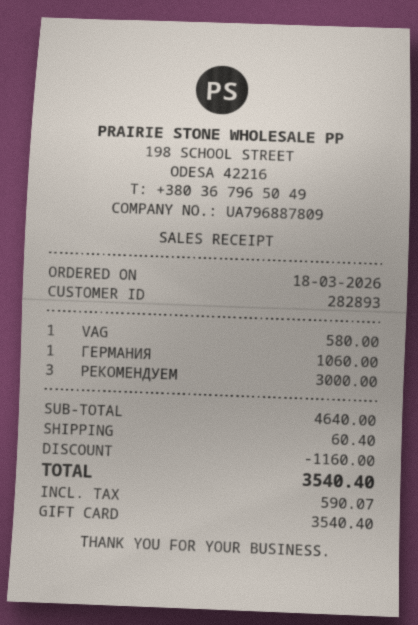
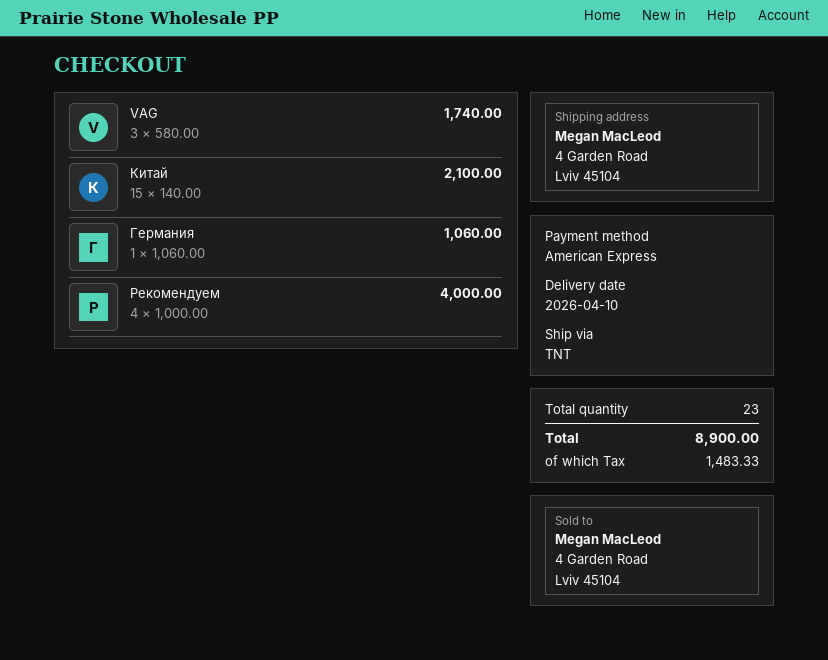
payment method: gift card -> American Express
VAG: 1 for 580.00 -> 3 for 1740.00
РЕКОМЕНДУЕМ: 3 for 3000.00 -> 4 for 4000.00
Китай: none -> 15 for 2100.00
discount: 1160.00 -> none
shipping: 60.40 -> none
tax: 590.07 -> 1483.33
total: 3540.40 -> 8900.00

